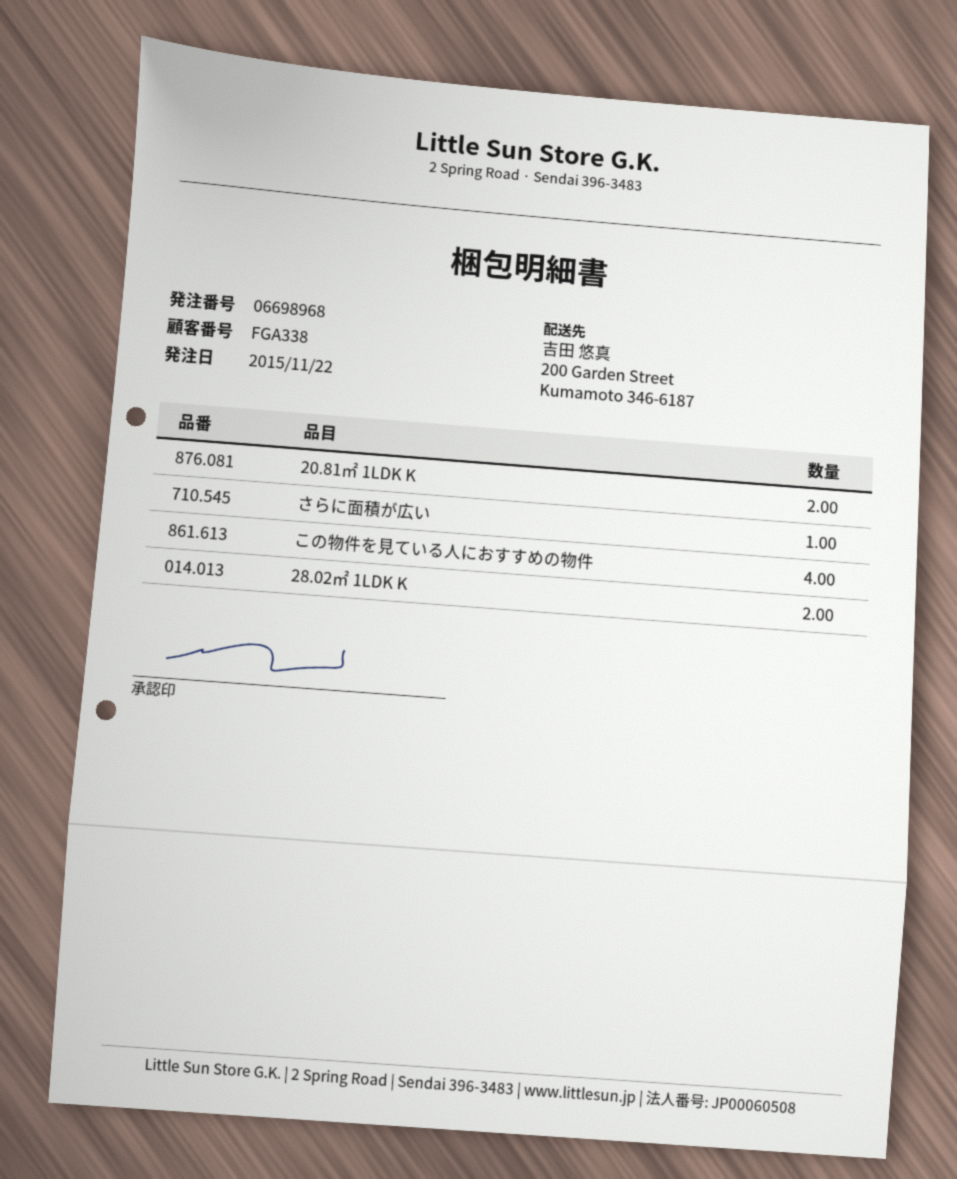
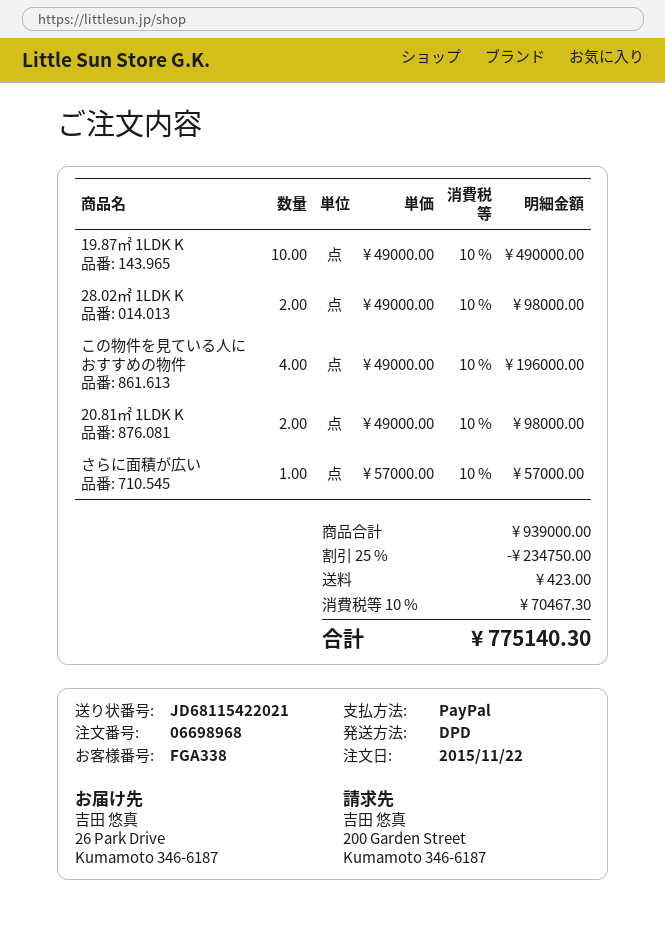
ship to: 200 Garden Street, Kumamoto 346-6187 -> 26 Park Drive, Kumamoto 346-6187
19.87㎡ 1LDK K: none -> 10

